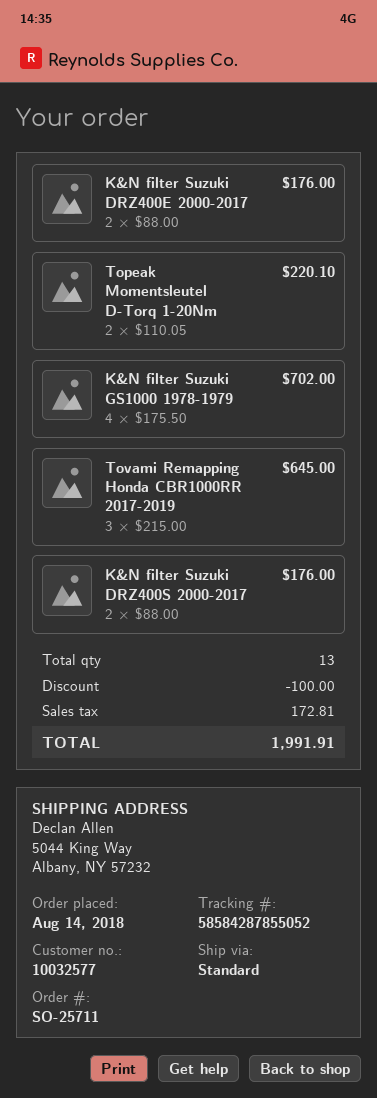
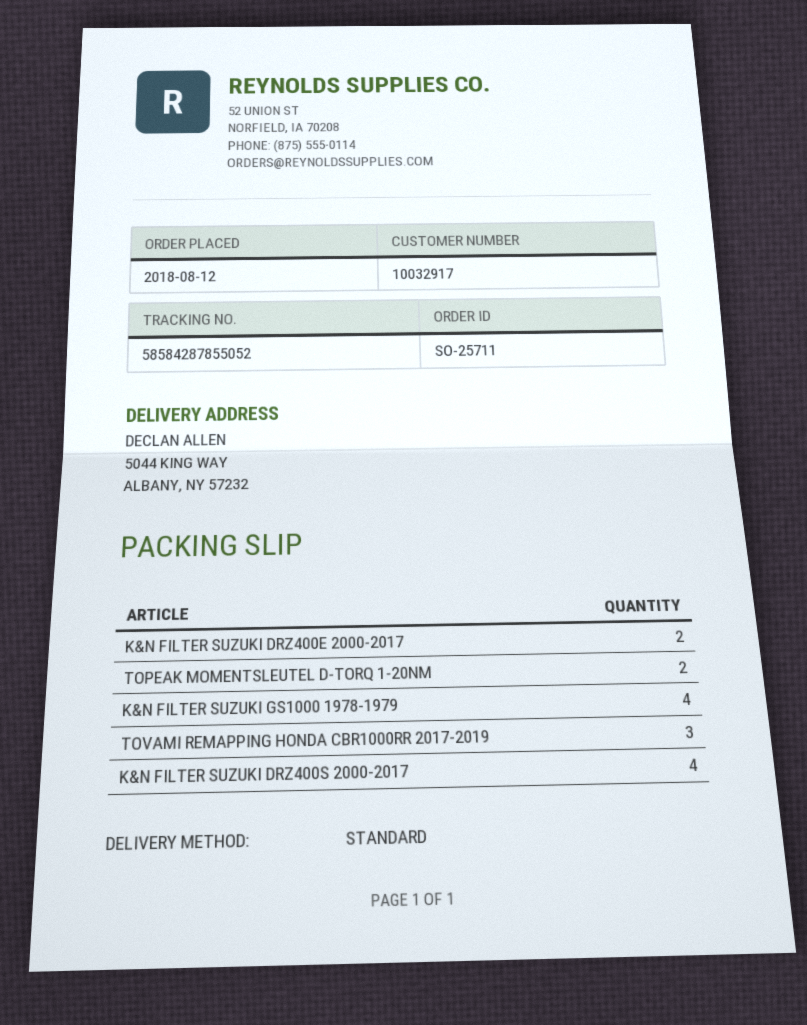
order date: 2018-08-14 -> 2018-08-12
customer number: 10032577 -> 10032917
K&N filter Suzuki DRZ400S 2000-2017: 2 -> 4

